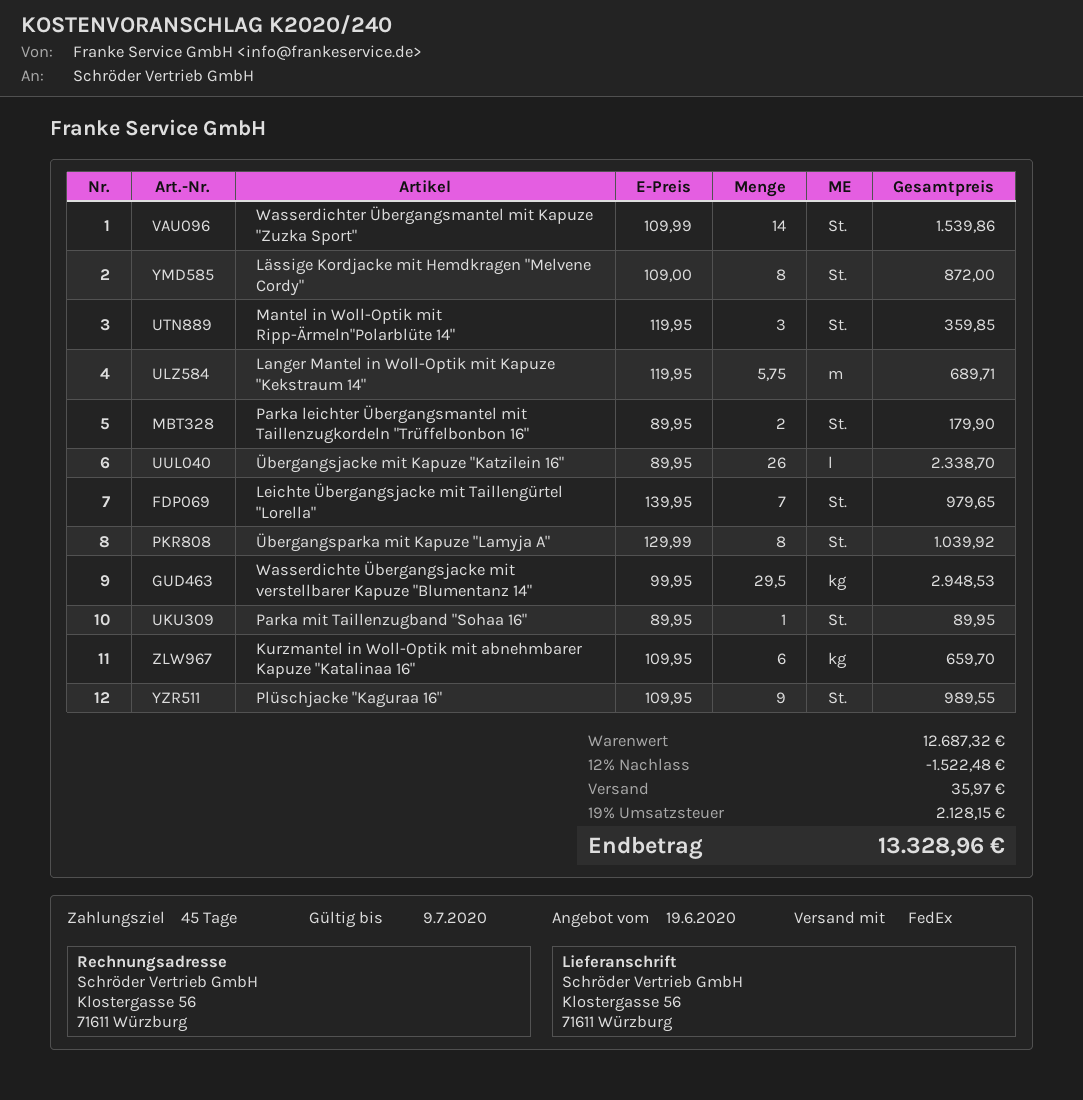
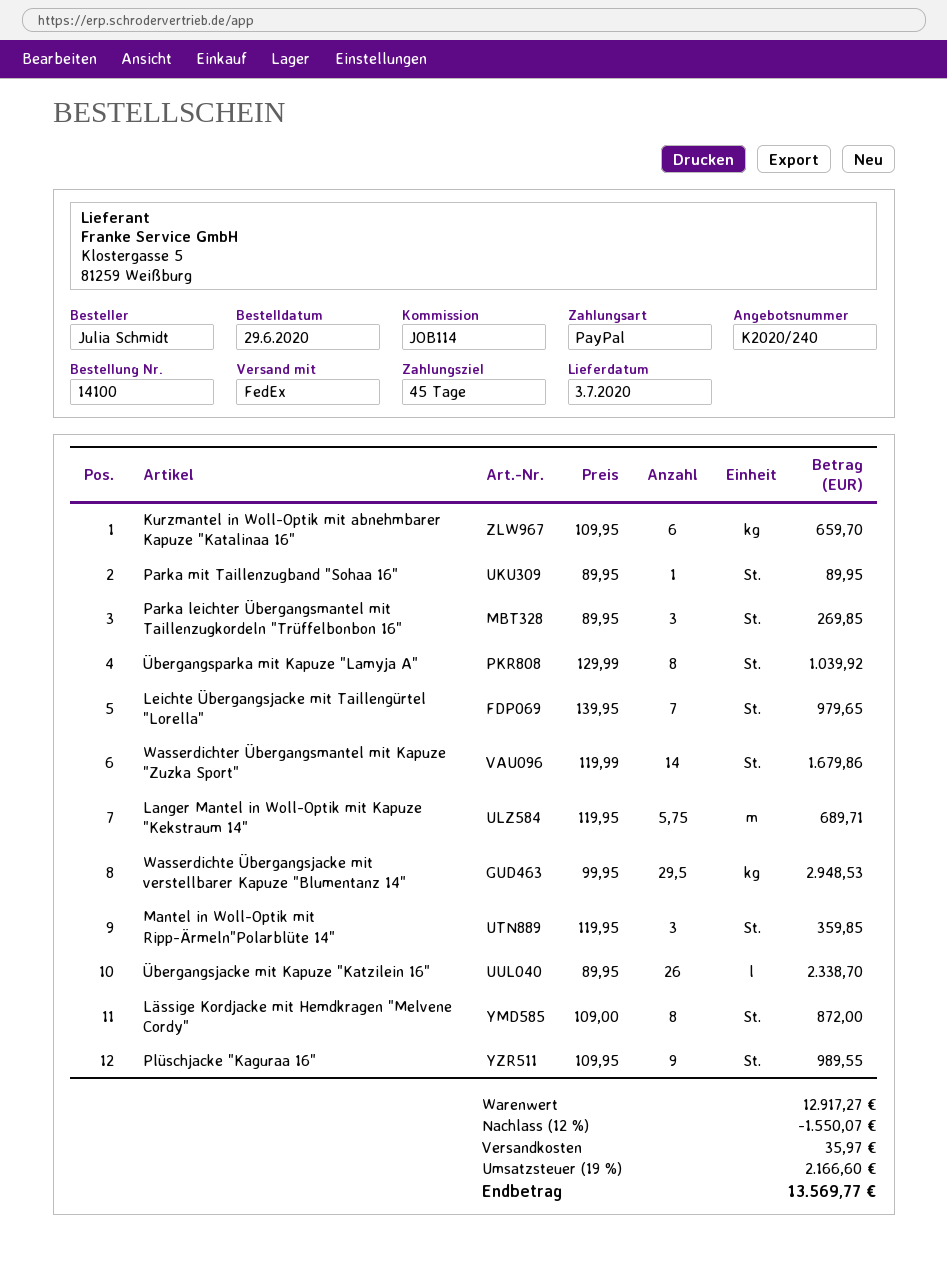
Wasserdichter Übergangsmantel mit Kapuze "Zuzka Sport": 14 x 109.99 = 1539.86 -> 14 x 119.99 = 1679.86
Parka leichter Übergangsmantel mit Taillenzugkordeln "Trüffelbonbon 16": 2 x 89.95 = 179.90 -> 3 x 89.95 = 269.85
subtotal: 12687.32 -> 12917.27
discount: 12% = 1522.48 -> 12% = 1550.07
tax: 19% = 2128.15 -> 19% = 2166.60
total: 13328.96 -> 13569.77

